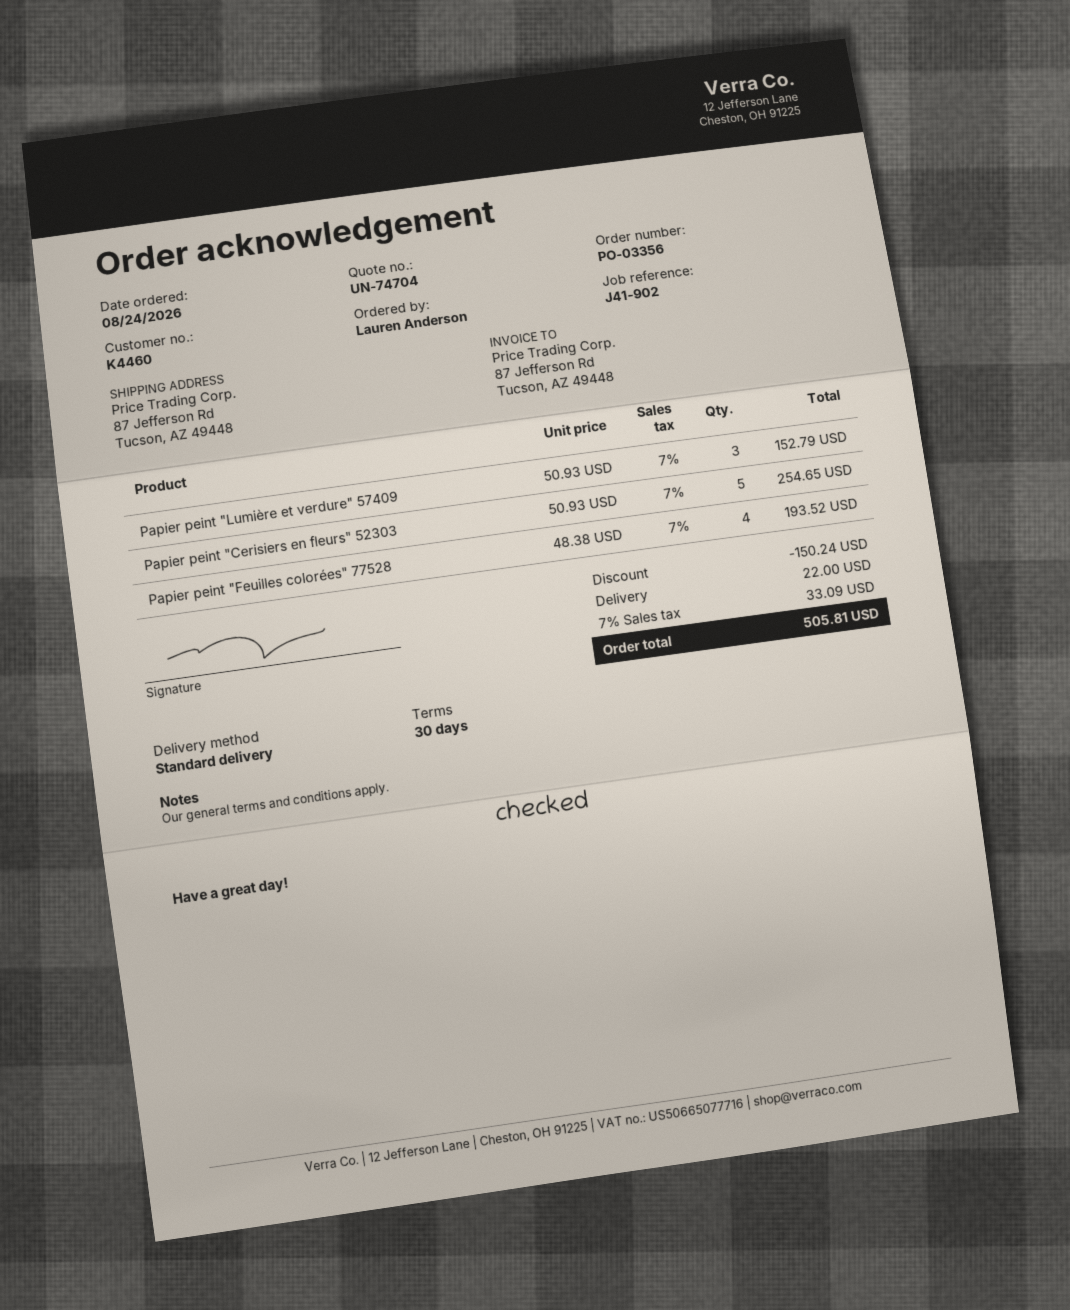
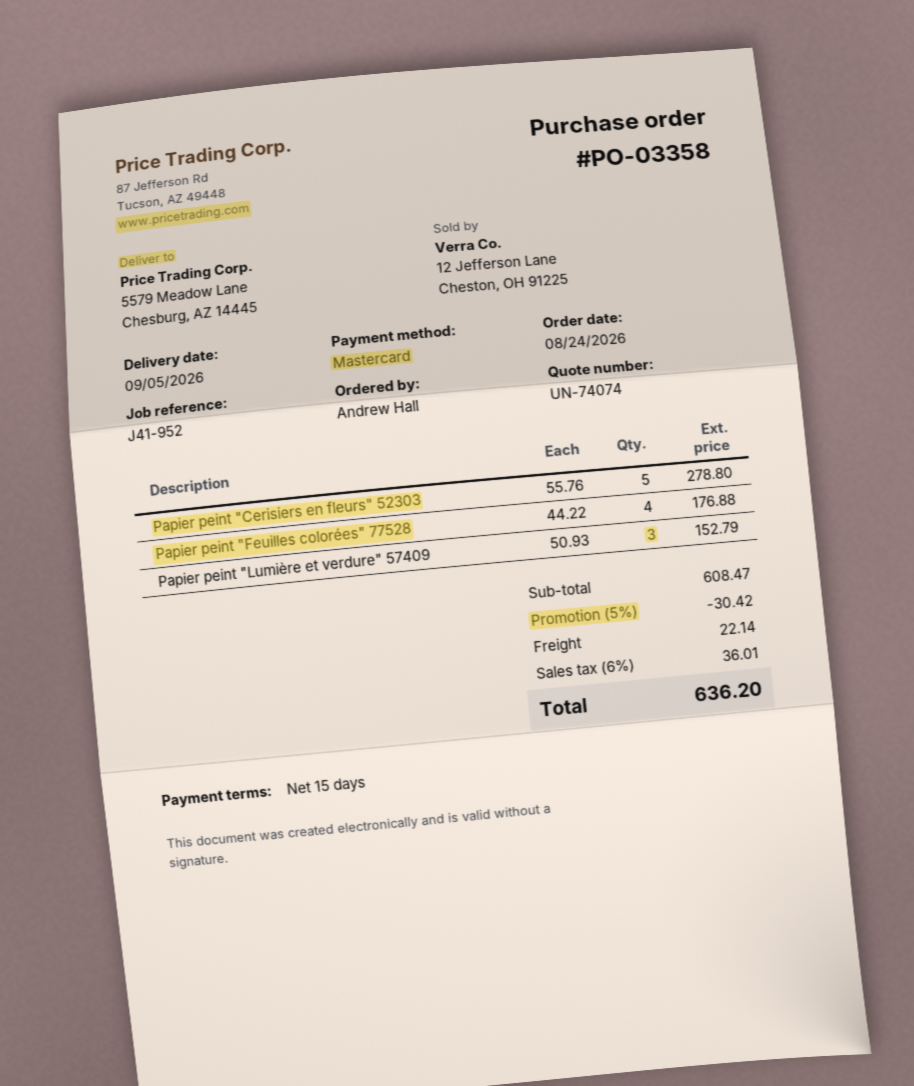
quote number: UN-74704 -> UN-74074
order number: PO-03356 -> PO-03358
payment terms: 30 days -> 15 days
reference: J41-902 -> J41-952
ordered by: Lauren Anderson -> Andrew Hall
ship to: 87 Jefferson Rd, Tucson, AZ 49448 -> 5579 Meadow Lane, Chesburg, AZ 14445
Papier peint "Cerisiers en fleurs" 52303: 5 x 50.93 = 254.65 -> 5 x 55.76 = 278.80
Papier peint "Feuilles colorées" 77528: 4 x 48.38 = 193.52 -> 4 x 44.22 = 176.88
discount: 150.24 -> 30.42
shipping: 22.00 -> 22.14
tax: 7% = 33.09 -> 6% = 36.01
total: 505.81 -> 636.20

